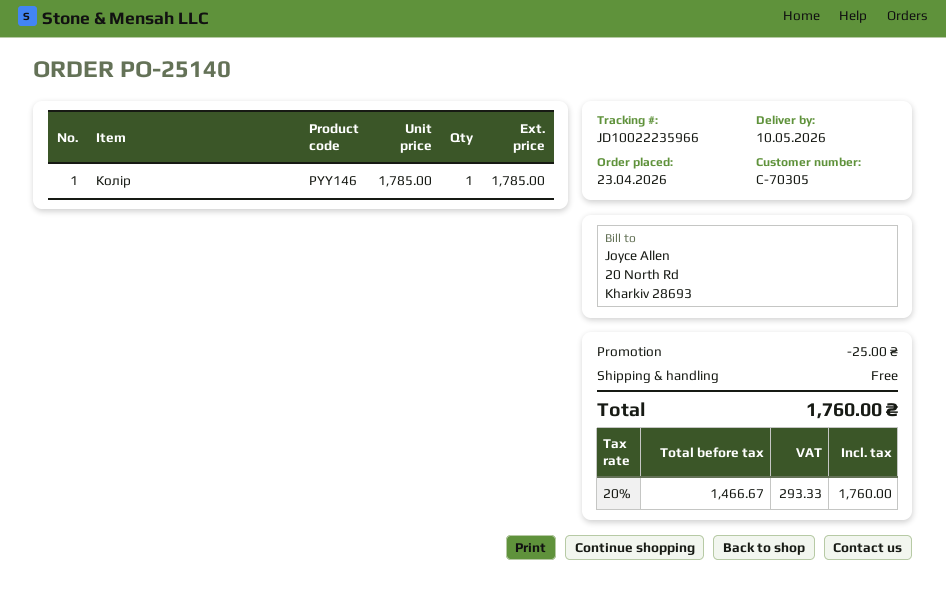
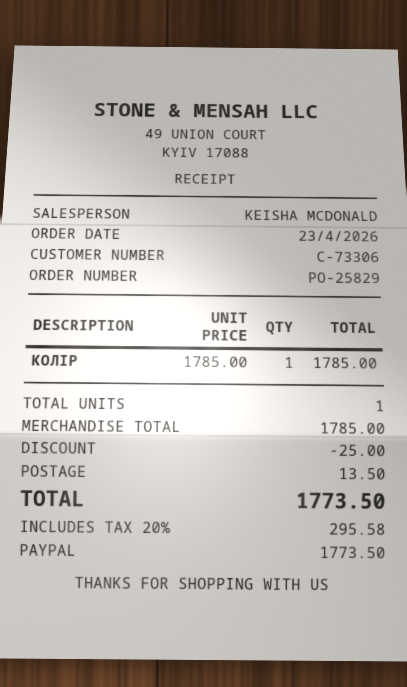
order number: PO-25140 -> PO-25829
customer number: C-70305 -> C-73306
shipping: 0.00 -> 13.50
tax: 20% = 293.33 -> 20% = 295.58
total: 1760.00 -> 1773.50

